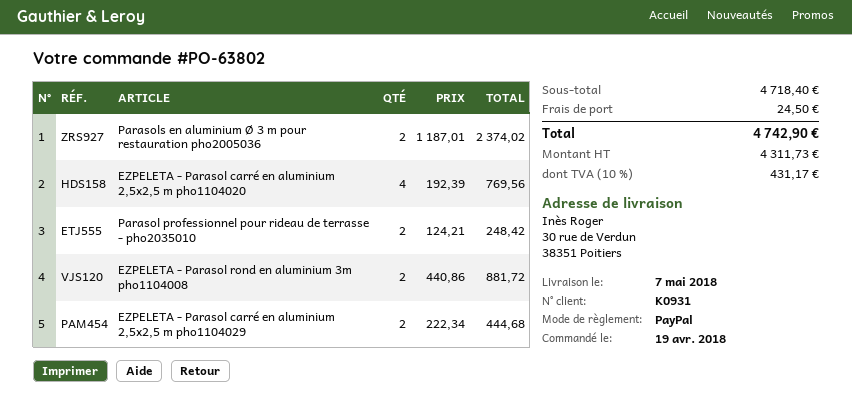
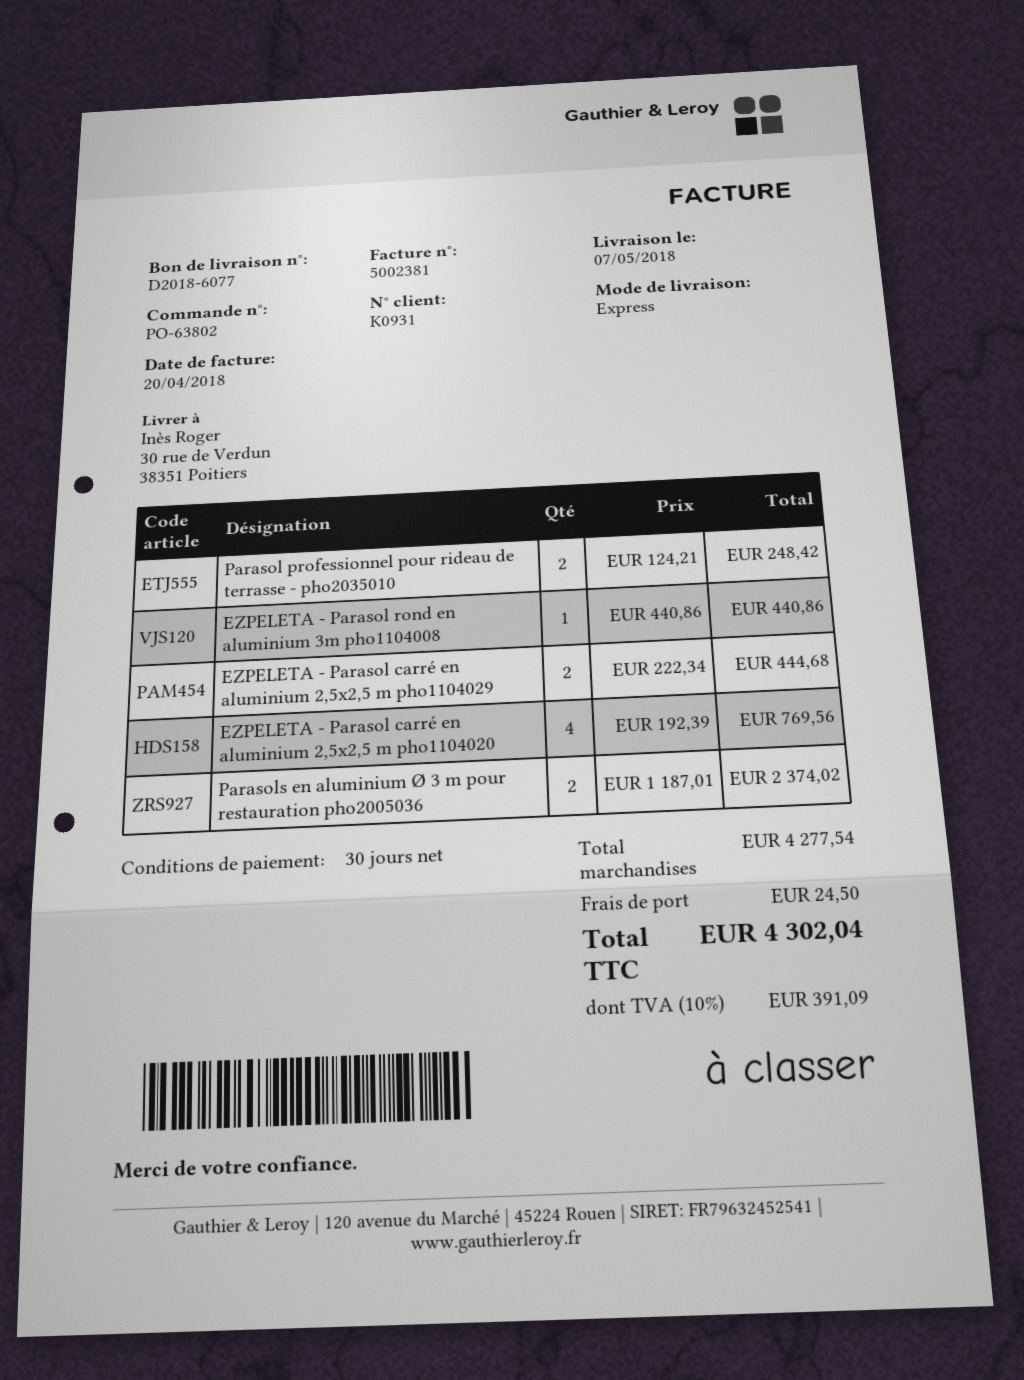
EZPELETA - Parasol rond en aluminium 3m pho1104008: 2 x 440.86 = 881.72 -> 1 x 440.86 = 440.86
subtotal: 4718.40 -> 4277.54
tax: 10% = 431.17 -> 10% = 391.09
total: 4742.90 -> 4302.04

